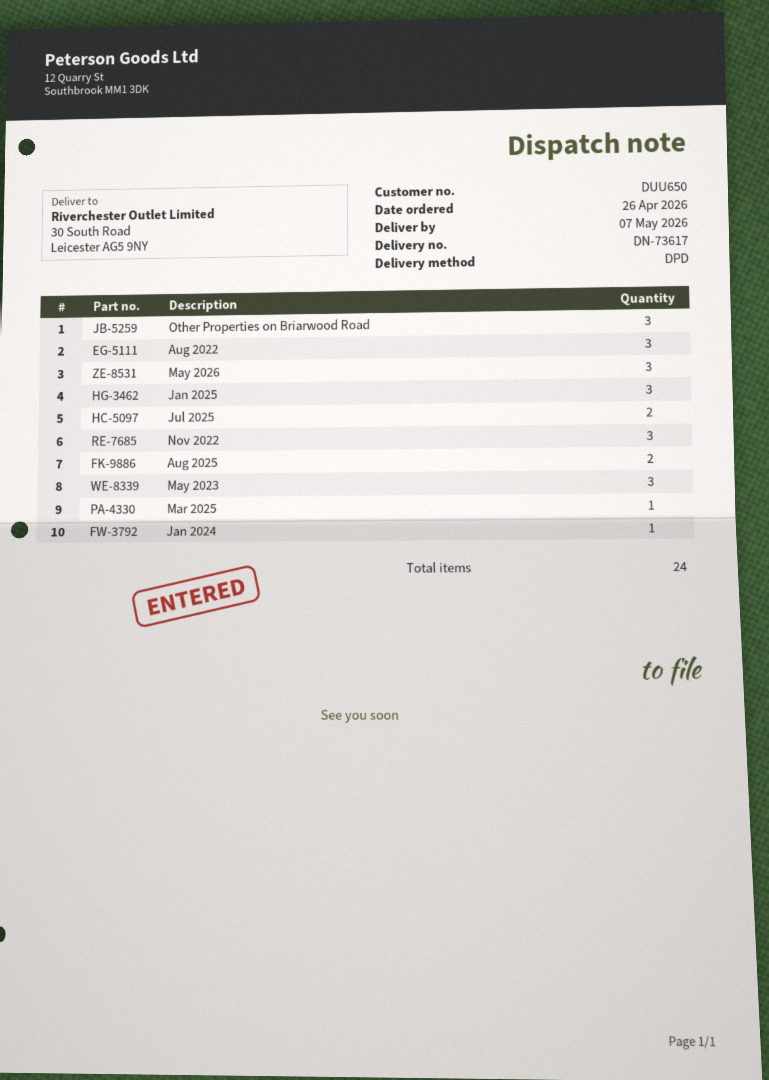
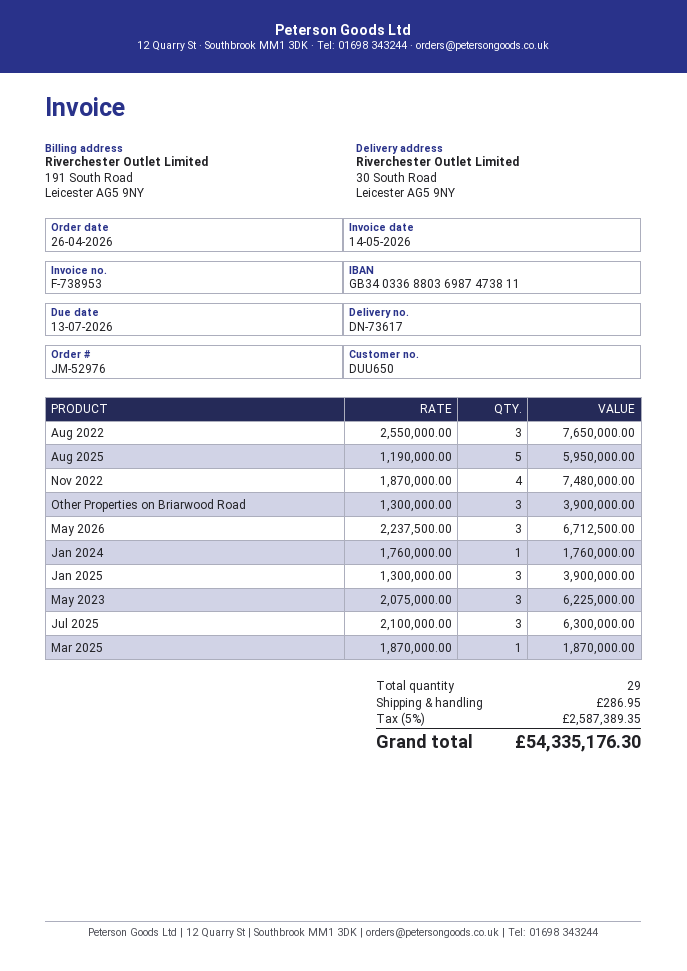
Jul 2025: 2 -> 3
Nov 2022: 3 -> 4
Aug 2025: 2 -> 5
total quantity: 24 -> 29

